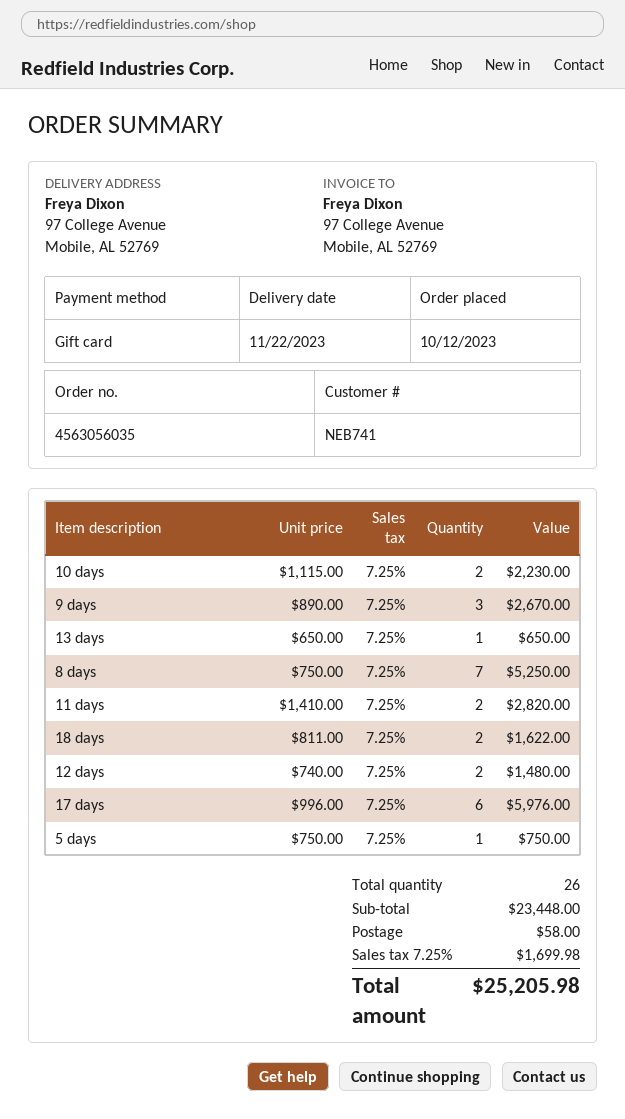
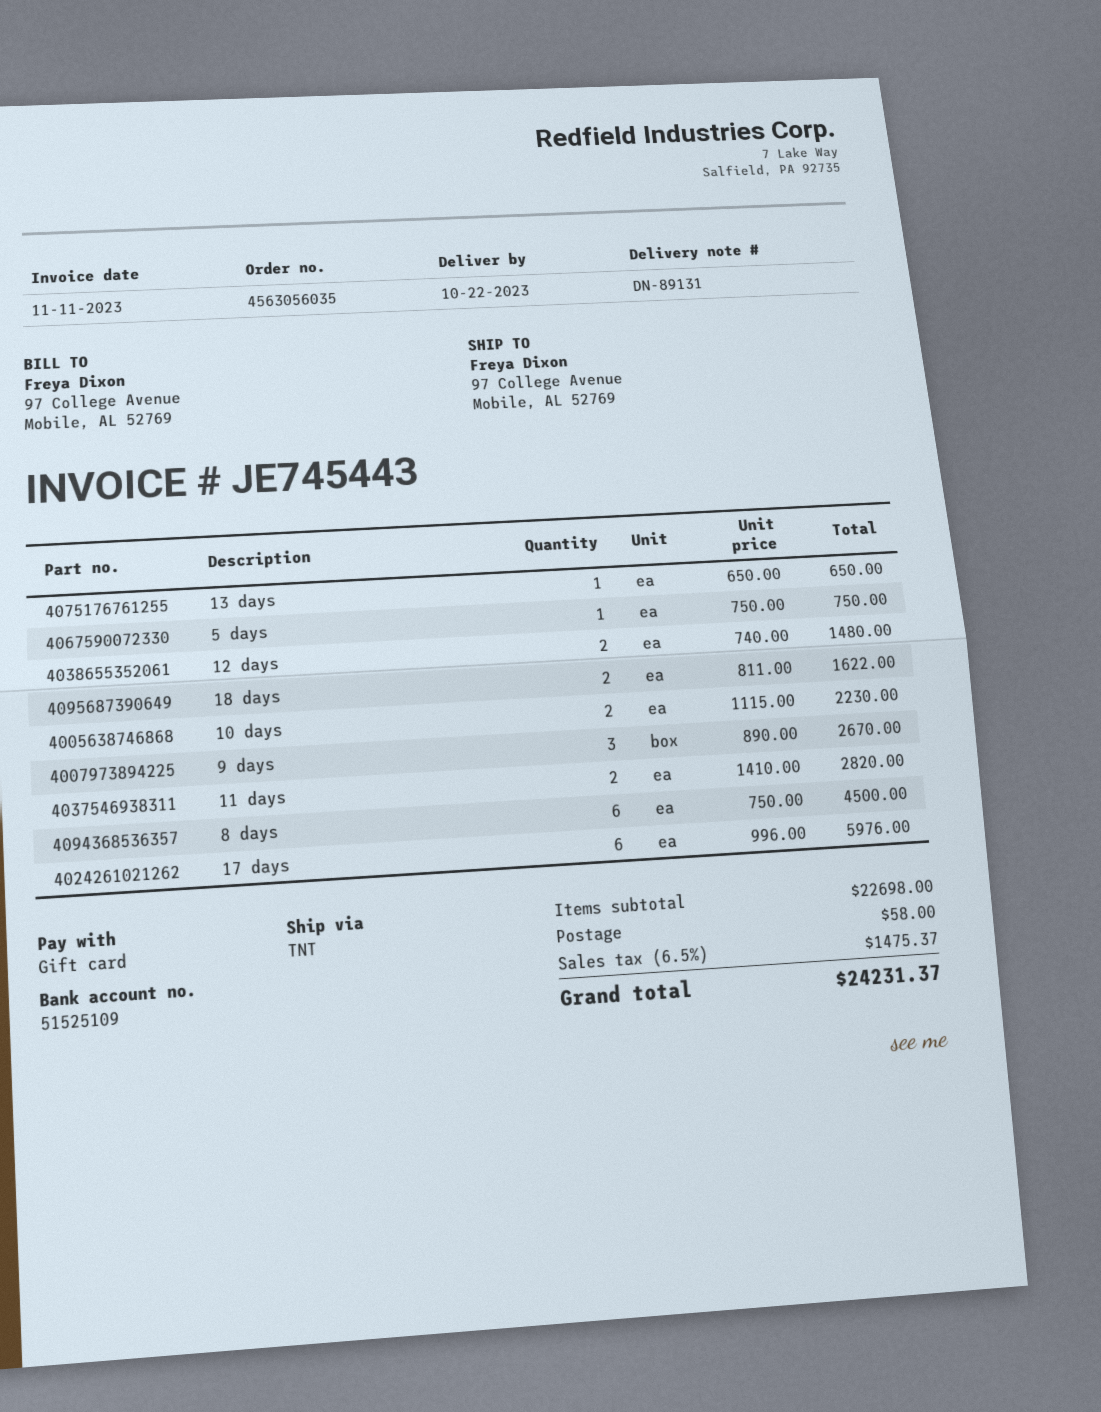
delivery date: 2023-11-22 -> 2023-10-22
8 days: 7 x 750.00 = 5250.00 -> 6 x 750.00 = 4500.00
subtotal: 23448.00 -> 22698.00
tax: 7.25% = 1699.98 -> 6.5% = 1475.37
total: 25205.98 -> 24231.37

